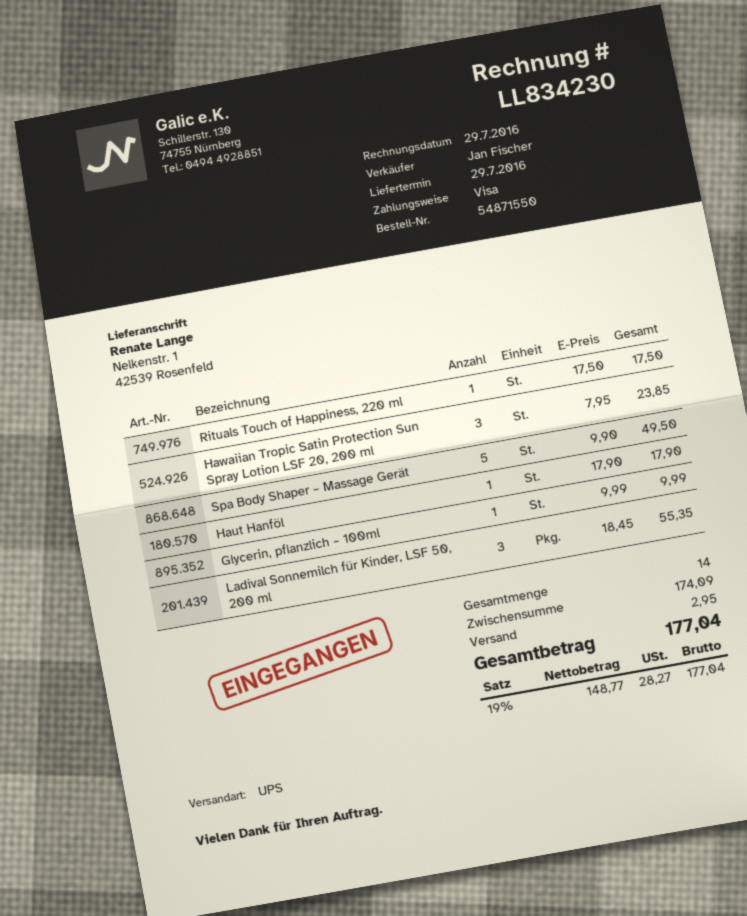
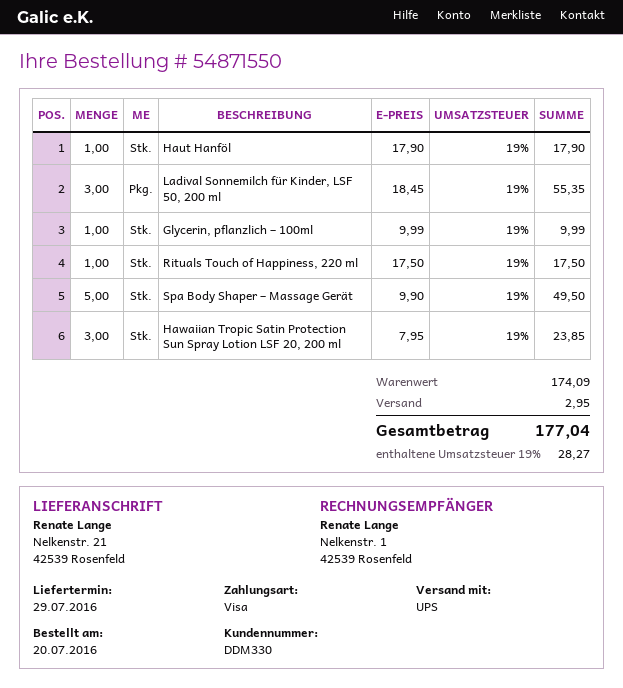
ship to: Nelkenstr. 1, 42539 Rosenfeld -> Nelkenstr. 21, 42539 Rosenfeld

